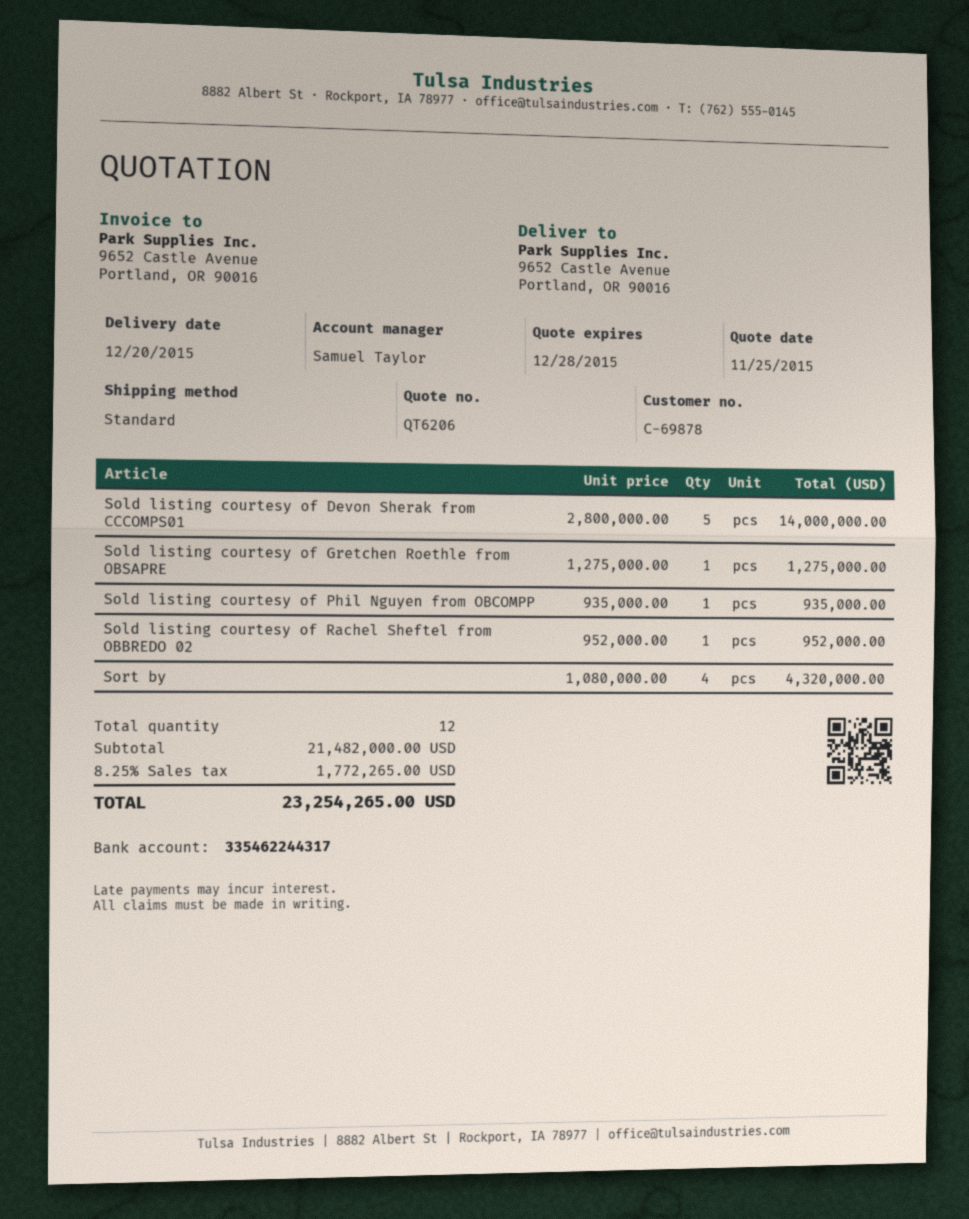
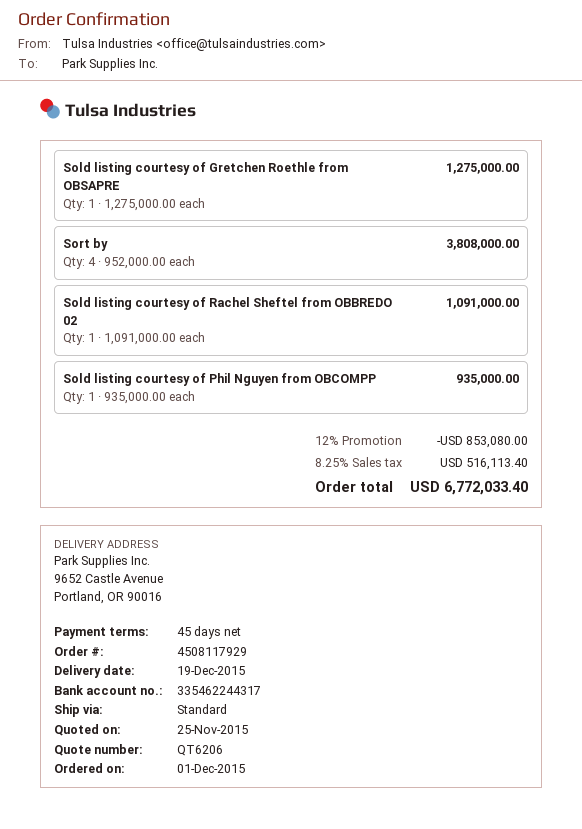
delivery date: 2015-12-20 -> 2015-12-19
Sold listing courtesy of Devon Sherak from CCCOMPS01: 5 x 2800000.00 = 14000000.00 -> none
Sold listing courtesy of Rachel Sheftel from OBBREDO 02: 1 x 952000.00 = 952000.00 -> 1 x 1091000.00 = 1091000.00
Sort by: 4 x 1080000.00 = 4320000.00 -> 4 x 952000.00 = 3808000.00
discount: none -> 12% = 853080.00
tax: 8.25% = 1772265.00 -> 8.25% = 516113.40
total: 23254265.00 -> 6772033.40

